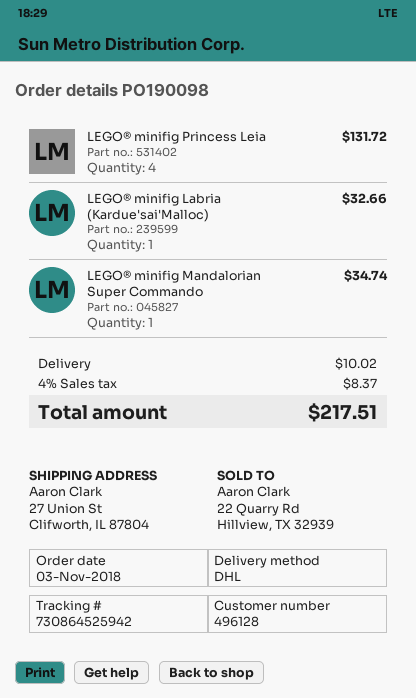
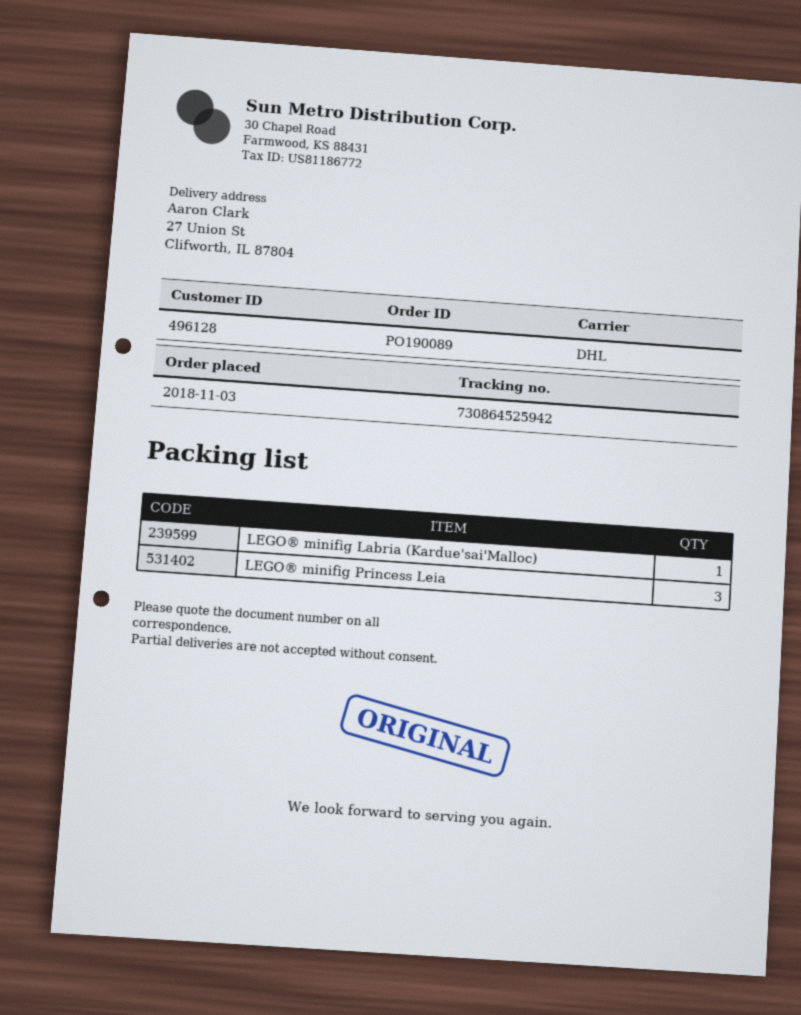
order number: PO190098 -> PO190089
LEGO® minifig Princess Leia: 4 -> 3
LEGO® minifig Mandalorian Super Commando: 1 -> none

